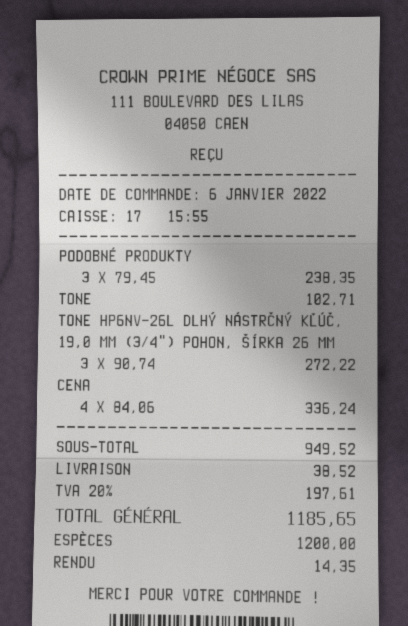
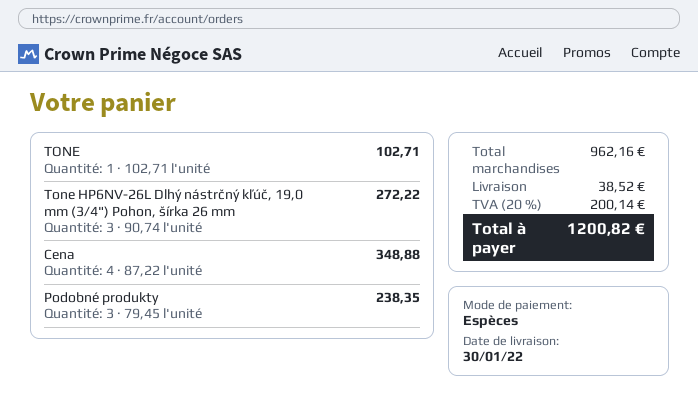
CENA: 4 x 84.06 = 336.24 -> 4 x 87.22 = 348.88
subtotal: 949.52 -> 962.16
tax: 20% = 197.61 -> 20% = 200.14
total: 1185.65 -> 1200.82

